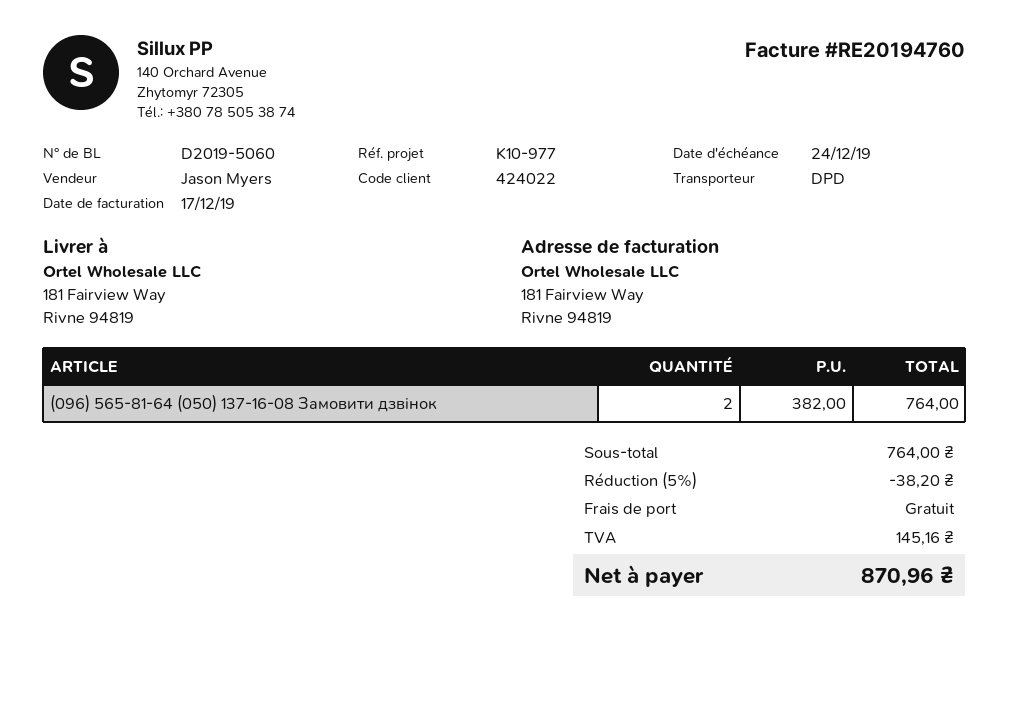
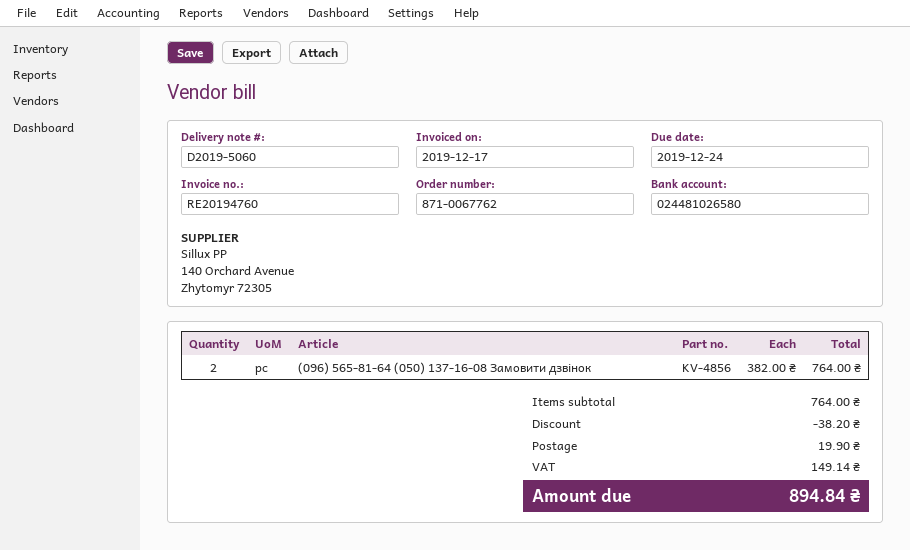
shipping: 0.00 -> 19.90
tax: 145.16 -> 149.14
total: 870.96 -> 894.84

